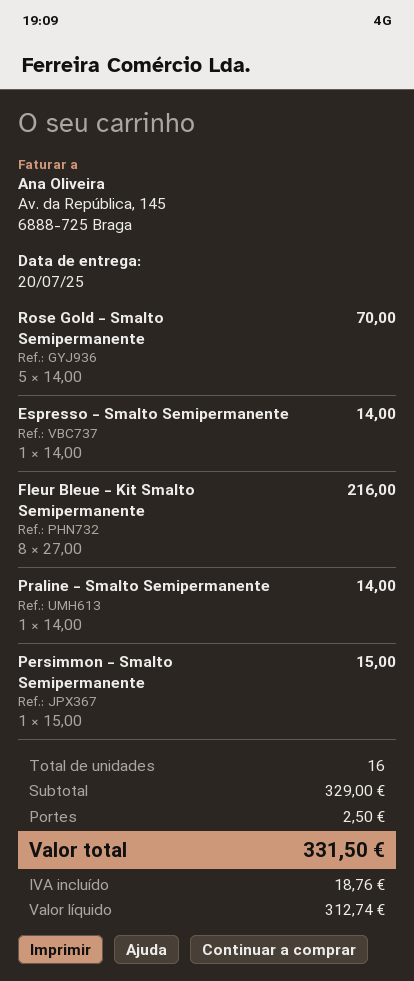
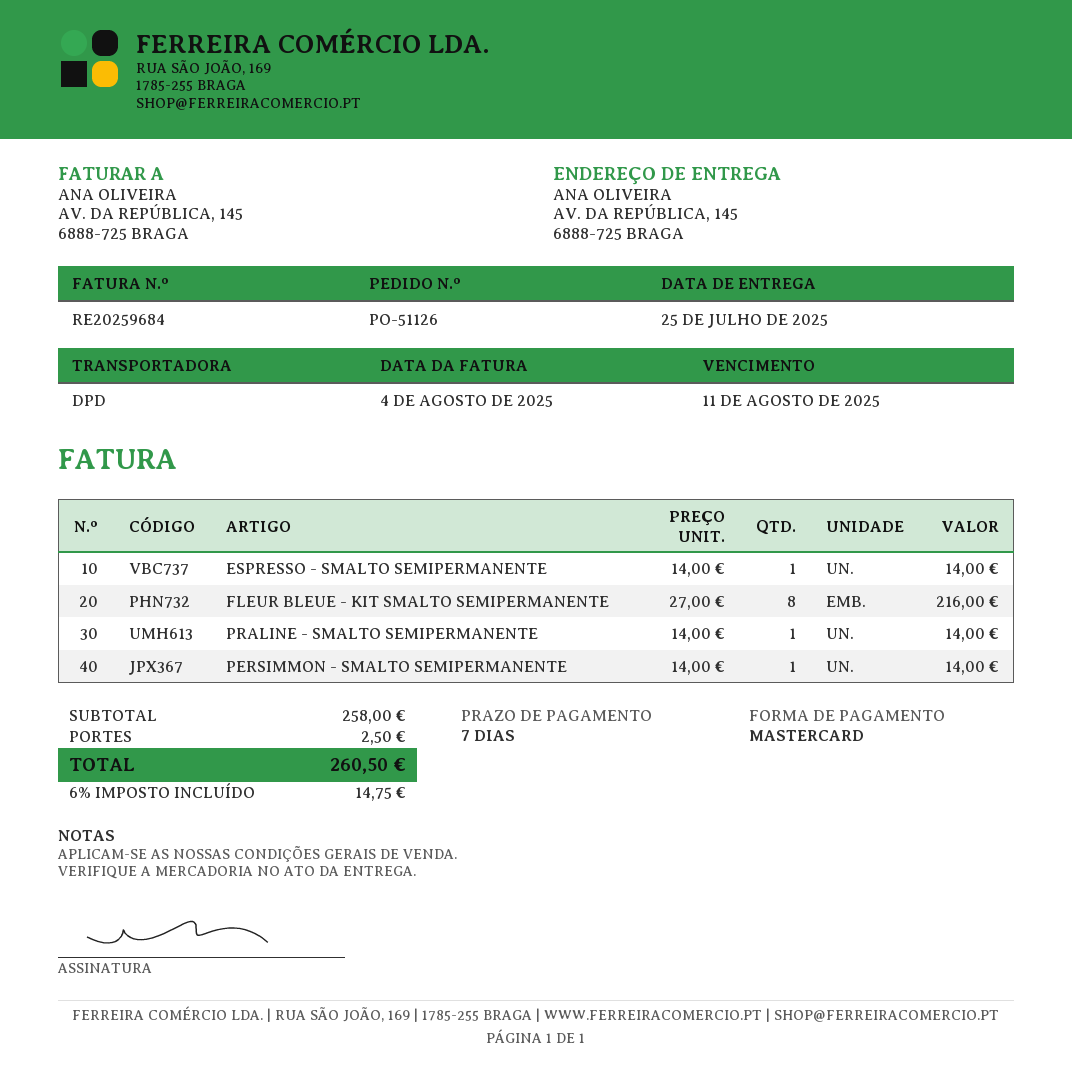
delivery date: 2025-07-20 -> 2025-07-25
Rose Gold - Smalto Semipermanente: 5 x 14.00 = 70.00 -> none
Persimmon - Smalto Semipermanente: 1 x 15.00 = 15.00 -> 1 x 14.00 = 14.00
subtotal: 329.00 -> 258.00
tax: 18.76 -> 14.75
total: 331.50 -> 260.50

